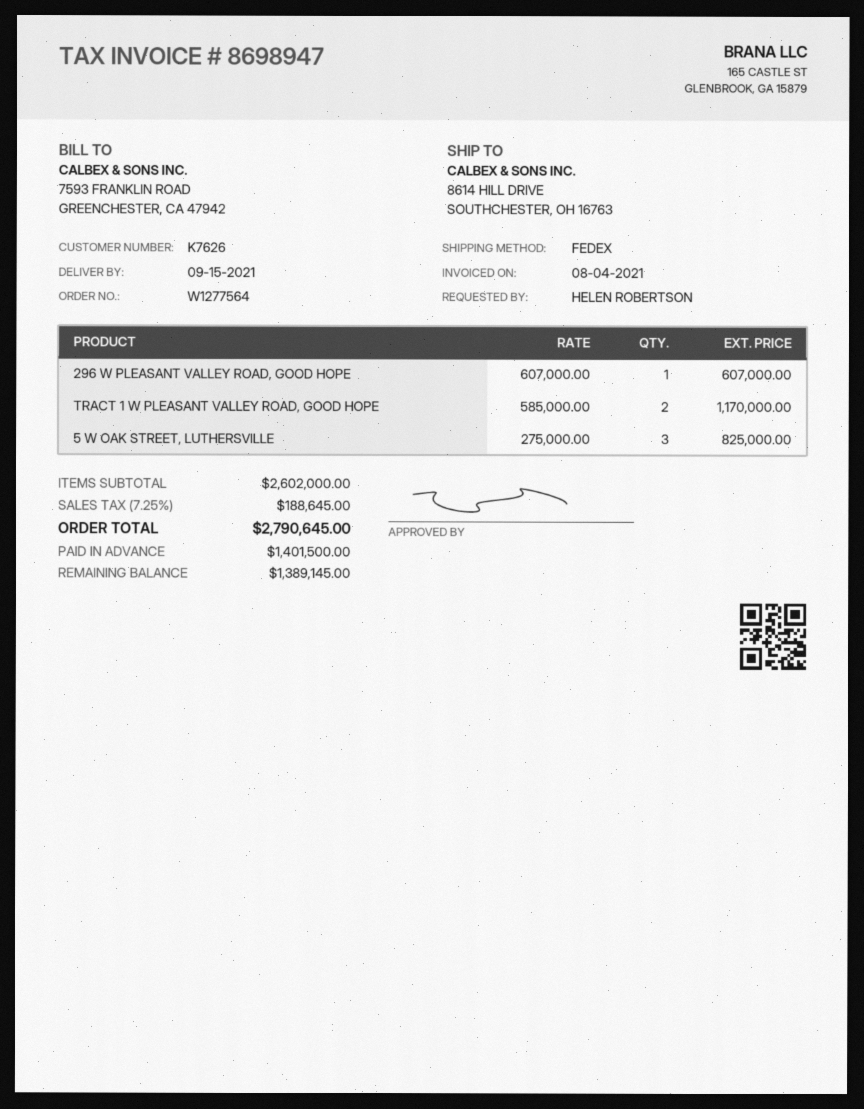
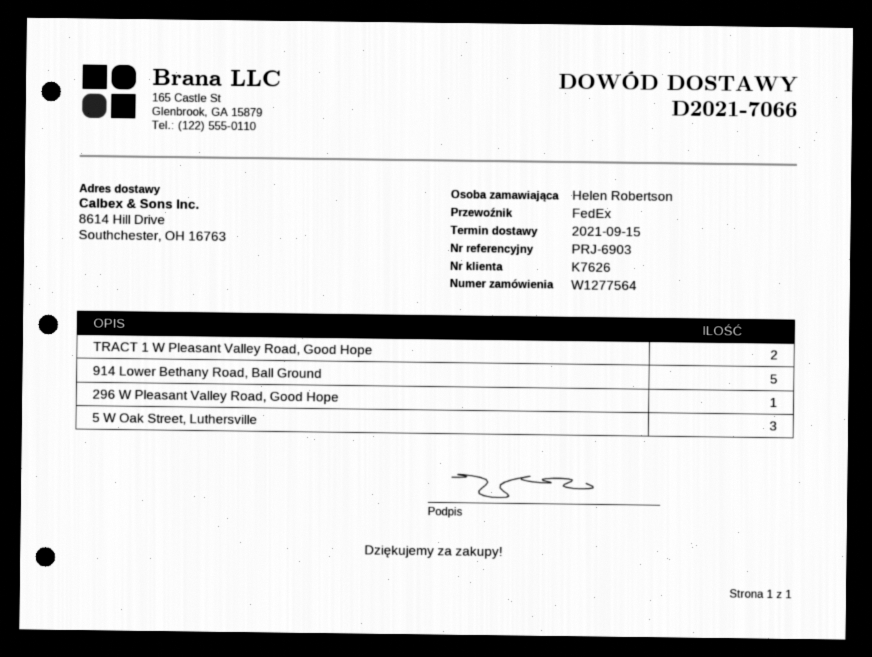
914 Lower Bethany Road, Ball Ground: none -> 5

